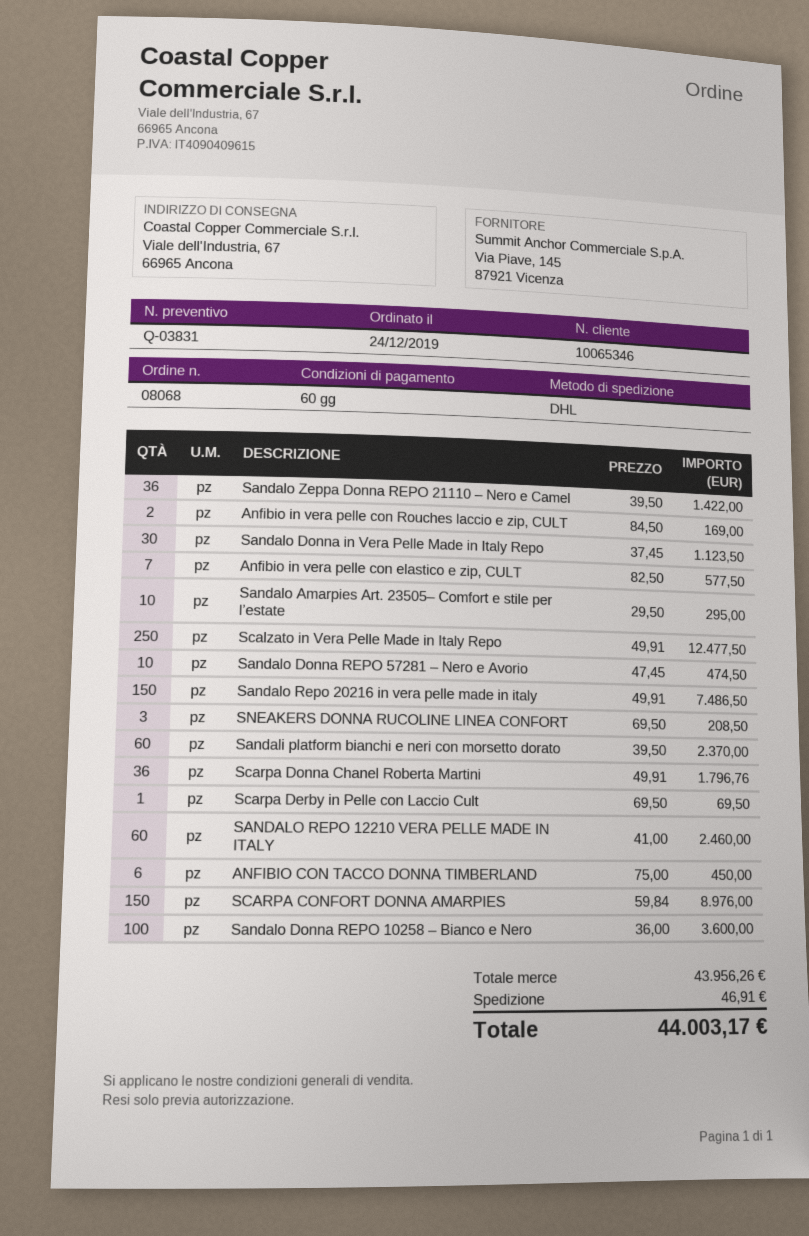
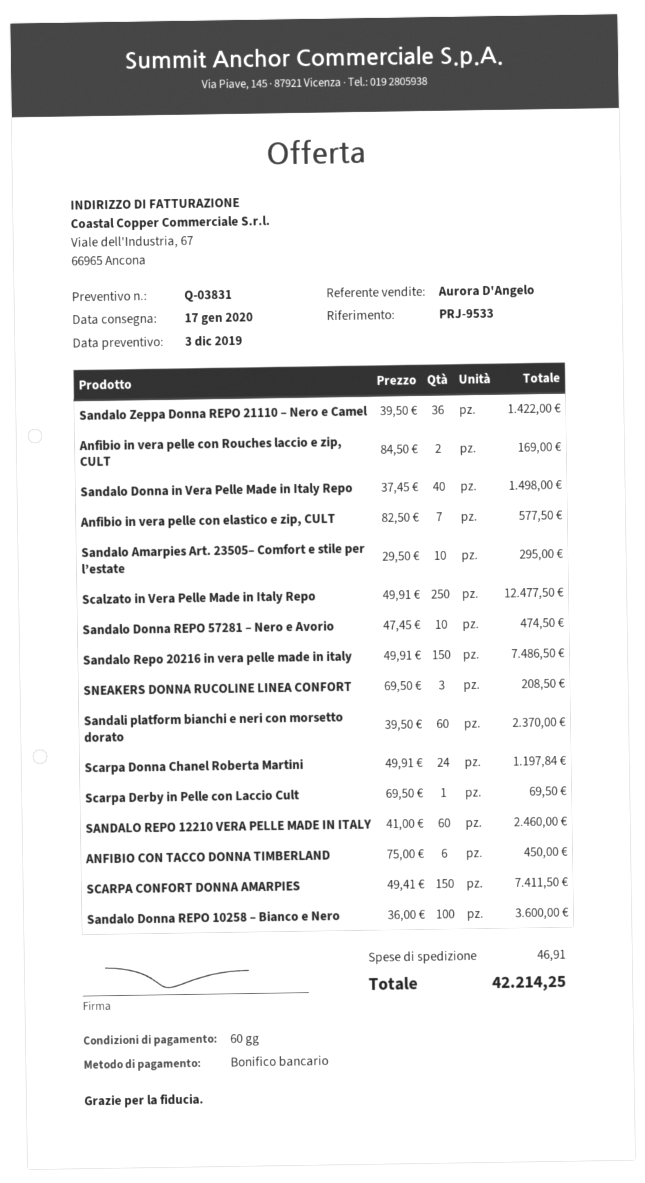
Sandalo Donna in Vera Pelle Made in Italy Repo: 30 x 37.45 = 1123.50 -> 40 x 37.45 = 1498.00
Scarpa Donna Chanel Roberta Martini: 36 x 49.91 = 1796.76 -> 24 x 49.91 = 1197.84
SCARPA CONFORT DONNA AMARPIES: 150 x 59.84 = 8976.00 -> 150 x 49.41 = 7411.50
total: 44003.17 -> 42214.25

